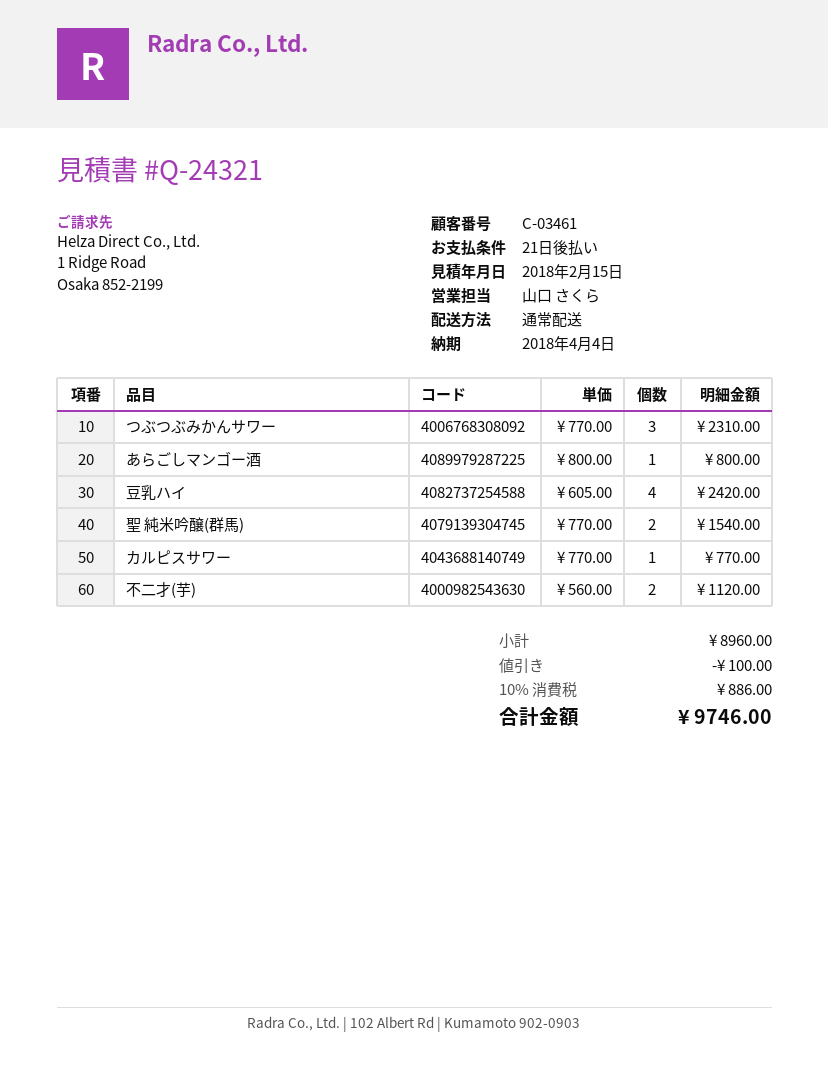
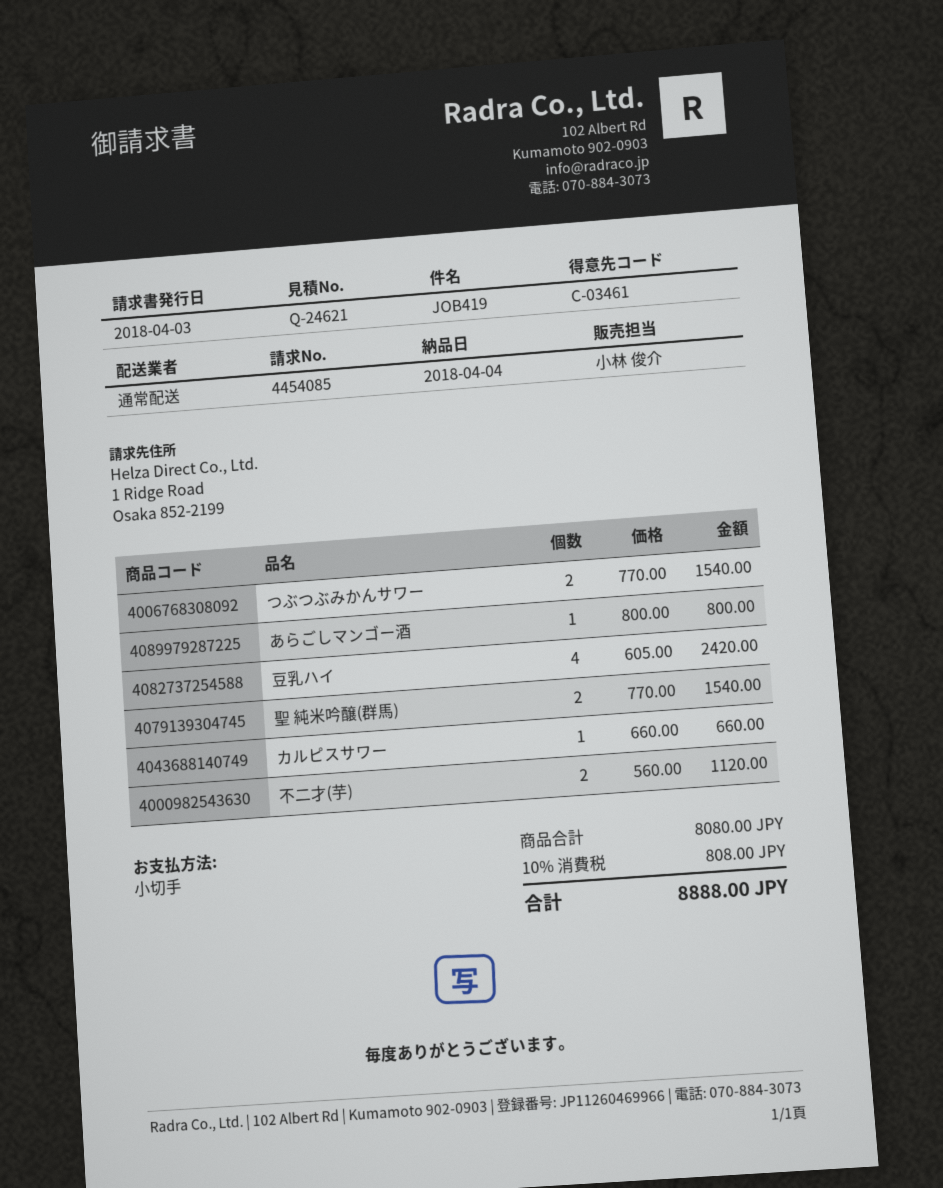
quote number: Q-24321 -> Q-24621
sales rep: 山口 さくら -> 小林 俊介
つぶつぶみかんサワー: 3 x 770.00 = 2310.00 -> 2 x 770.00 = 1540.00
カルピスサワー: 1 x 770.00 = 770.00 -> 1 x 660.00 = 660.00
subtotal: 8960.00 -> 8080.00
discount: 100.00 -> none
tax: 10% = 886.00 -> 10% = 808.00
total: 9746.00 -> 8888.00

